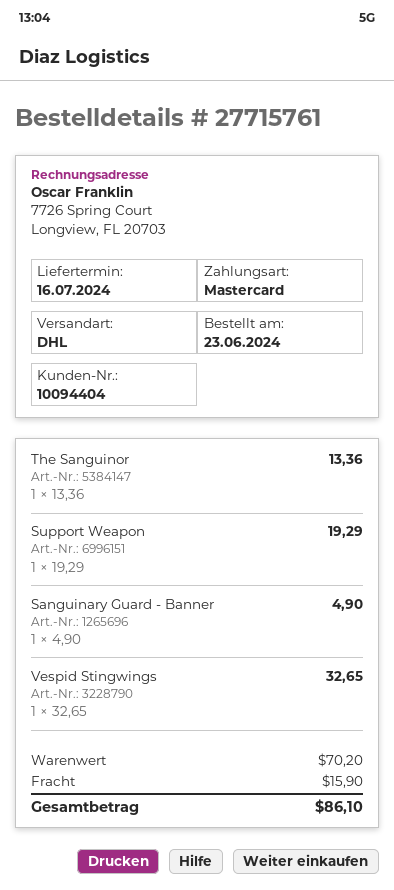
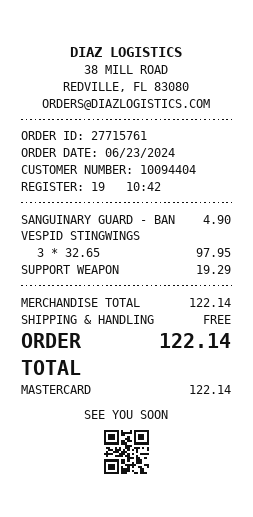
The Sanguinor: 1 x 13.36 = 13.36 -> none
Vespid Stingwings: 1 x 32.65 = 32.65 -> 3 x 32.65 = 97.95
subtotal: 70.20 -> 122.14
shipping: 15.90 -> 0.00
total: 86.10 -> 122.14

